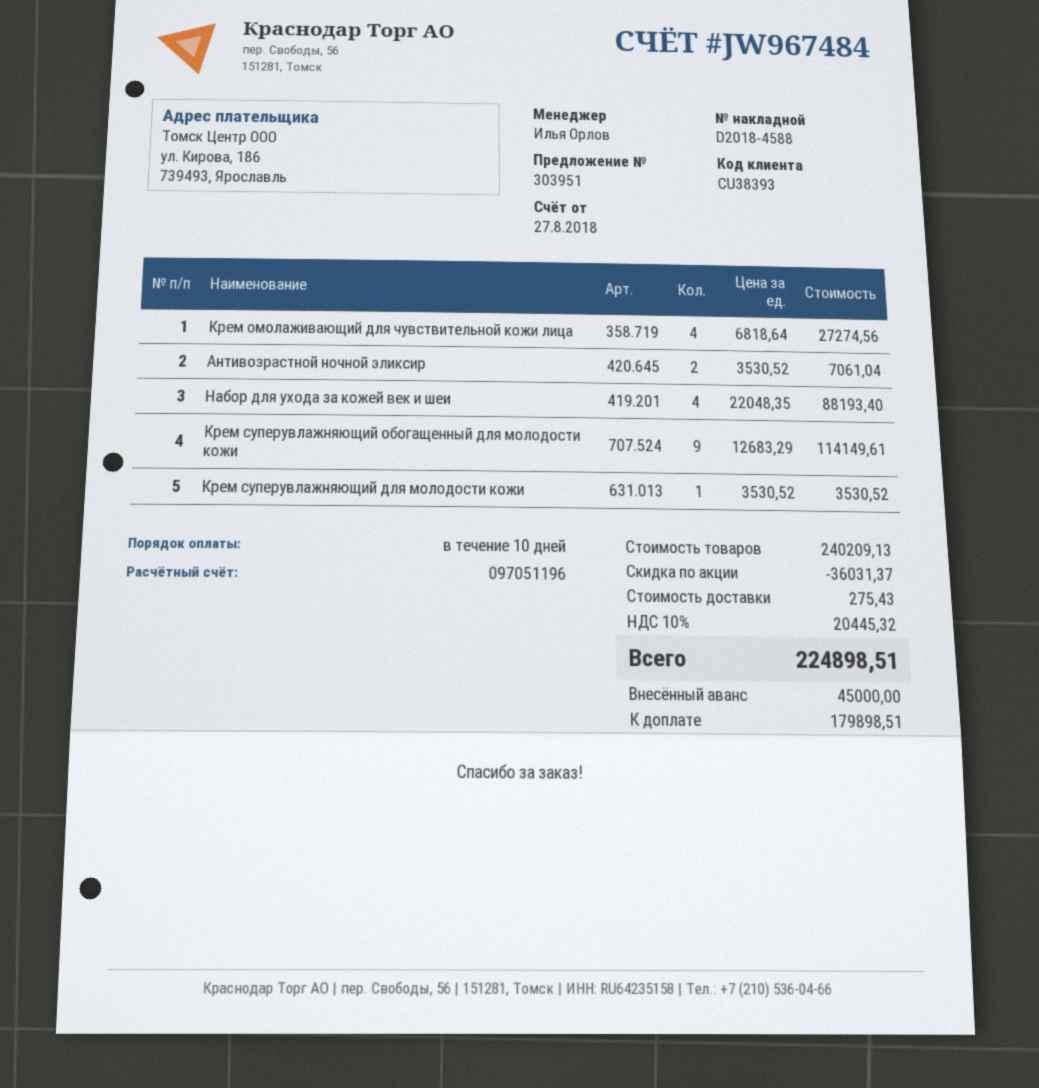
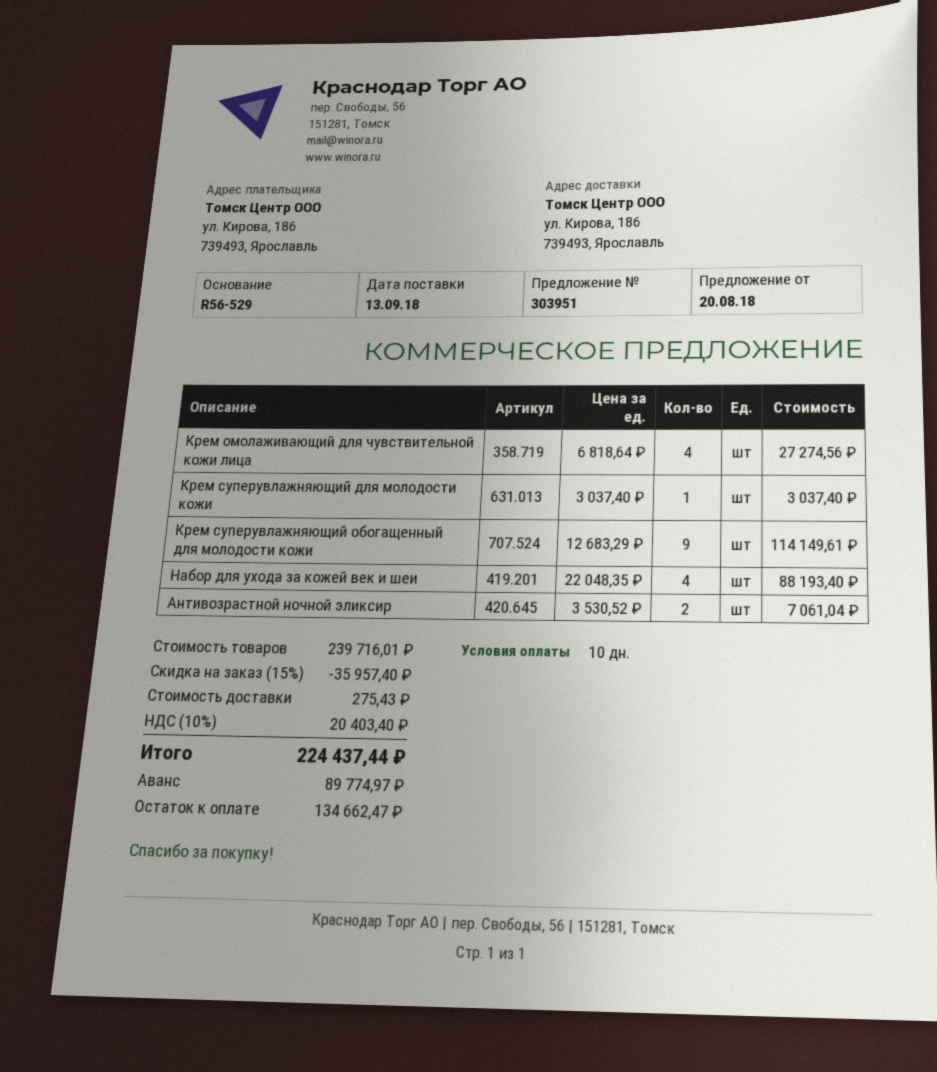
Крем суперувлажняющий для молодости кожи: 1 x 3530.52 = 3530.52 -> 1 x 3037.40 = 3037.40
subtotal: 240209.13 -> 239716.01
discount: 36031.37 -> 35957.40
tax: 10% = 20445.32 -> 10% = 20403.40
total: 224898.51 -> 224437.44
deposit: 45000.00 -> 89774.97
balance: 179898.51 -> 134662.47

